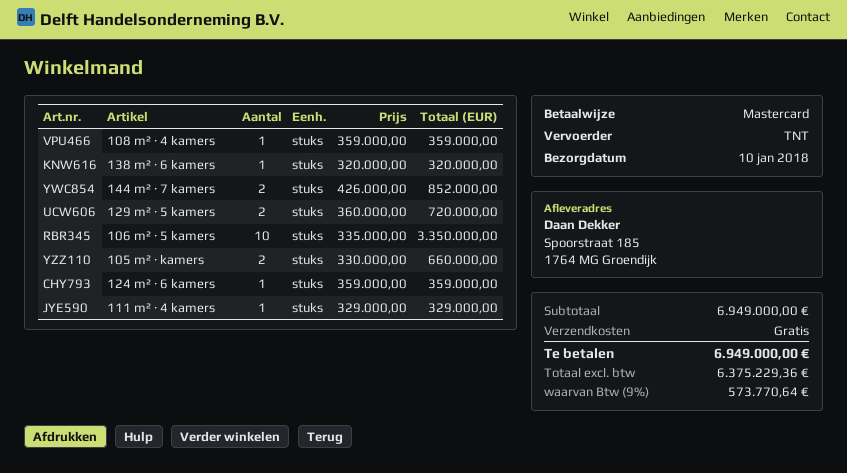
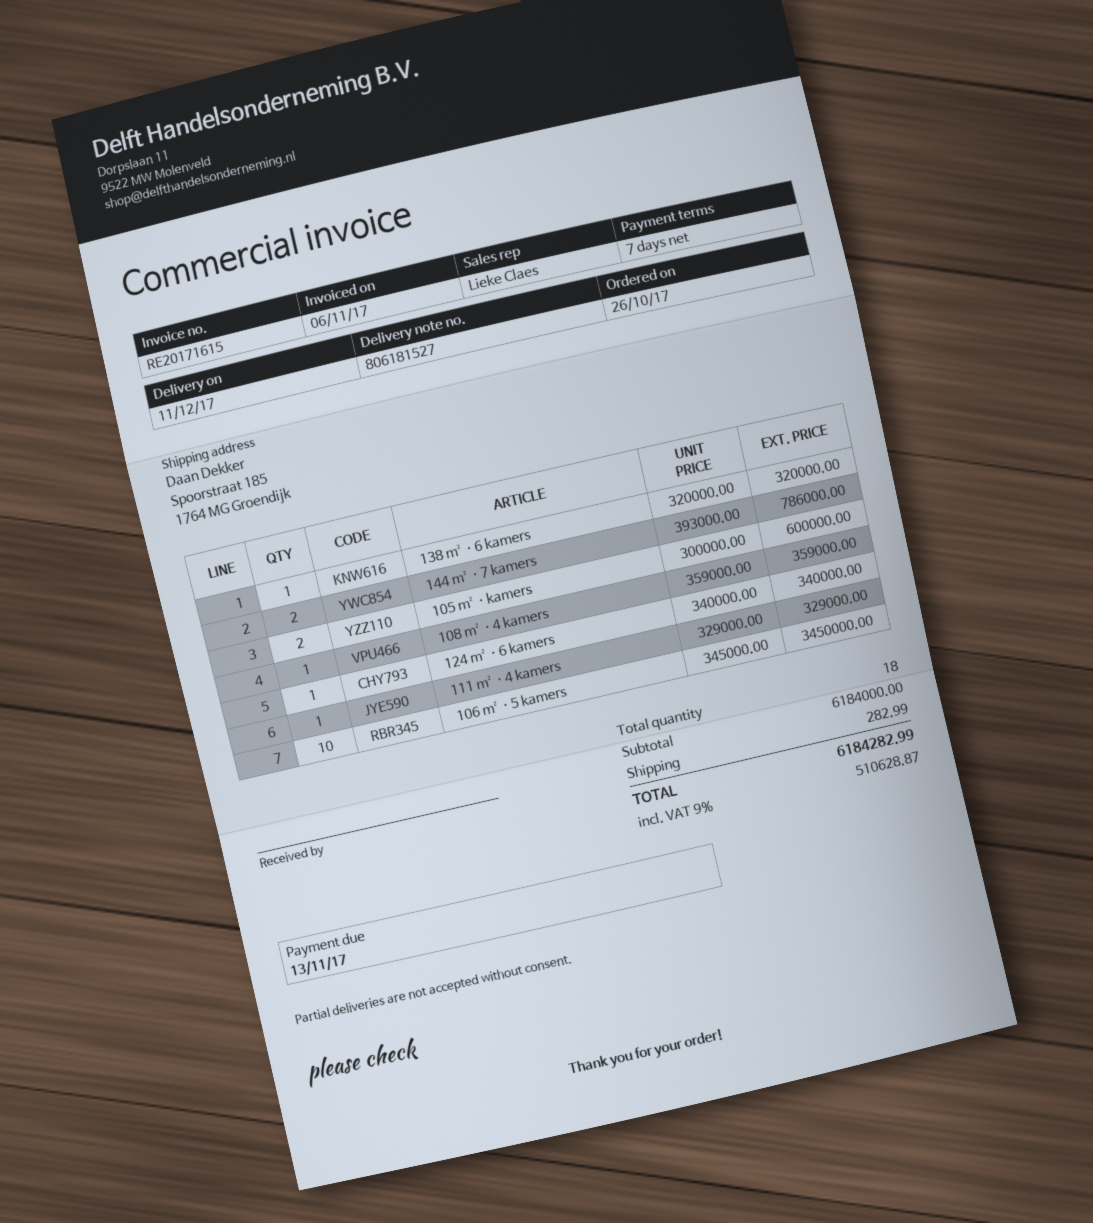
delivery date: 2018-01-10 -> 2017-12-11
144 m² · 7 kamers: 2 x 426000.00 = 852000.00 -> 2 x 393000.00 = 786000.00
129 m² · 5 kamers: 2 x 360000.00 = 720000.00 -> none
106 m² · 5 kamers: 10 x 335000.00 = 3350000.00 -> 10 x 345000.00 = 3450000.00
105 m² · kamers: 2 x 330000.00 = 660000.00 -> 2 x 300000.00 = 600000.00
124 m² · 6 kamers: 1 x 359000.00 = 359000.00 -> 1 x 340000.00 = 340000.00
subtotal: 6949000.00 -> 6184000.00
shipping: 0.00 -> 282.99
tax: 9% = 573770.64 -> 9% = 510628.87
total: 6949000.00 -> 6184282.99

